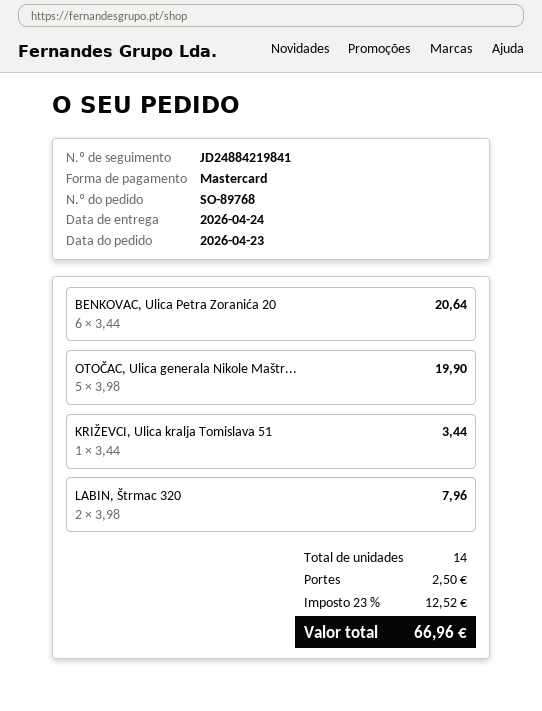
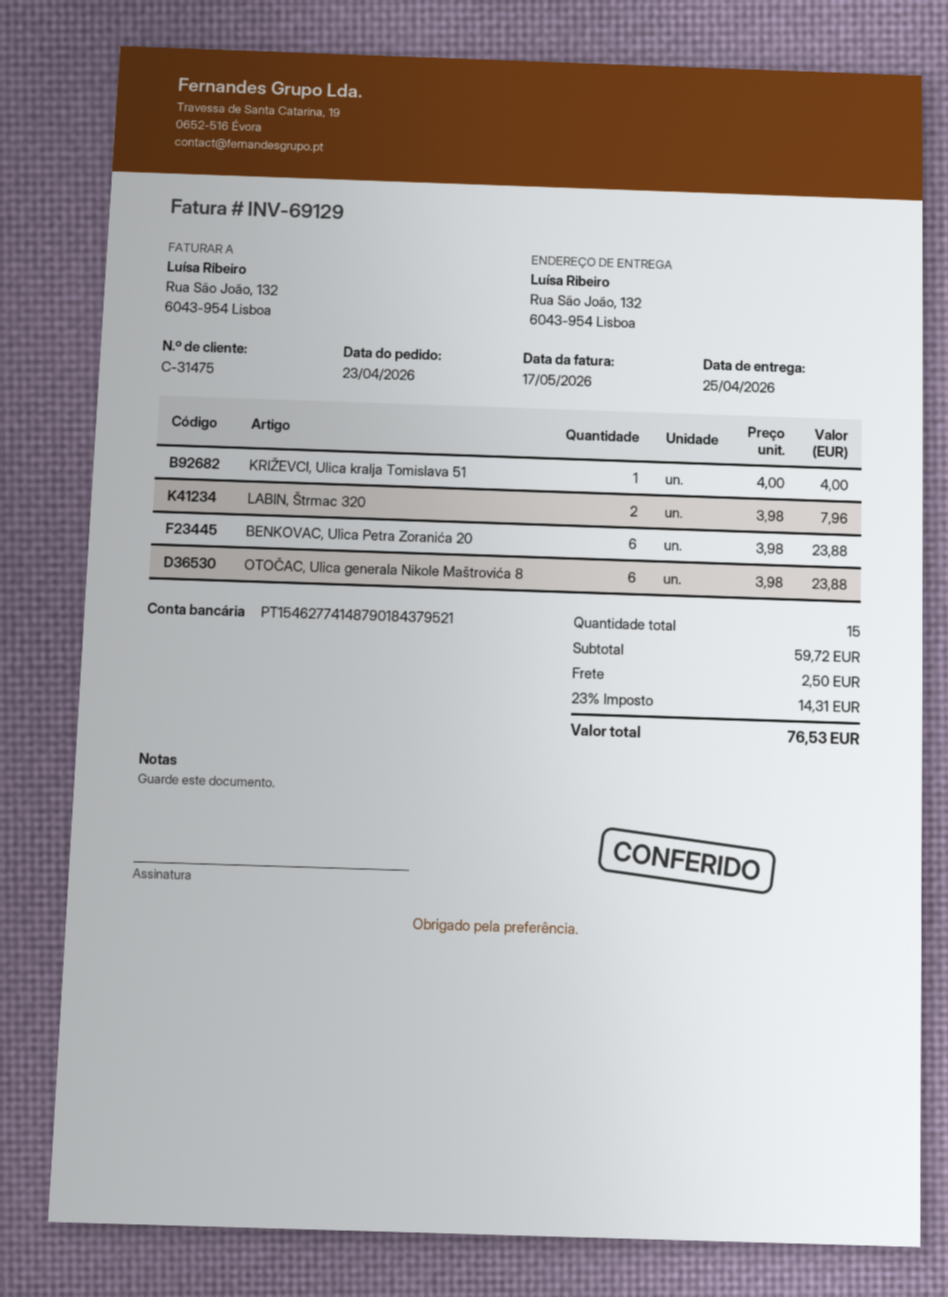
delivery date: 2026-04-24 -> 2026-04-25
BENKOVAC, Ulica Petra Zoranića 20: 6 x 3.44 = 20.64 -> 6 x 3.98 = 23.88
OTOČAC, Ulica generala Nikole Maštr...: 5 x 3.98 = 19.90 -> 6 x 3.98 = 23.88
KRIŽEVCI, Ulica kralja Tomislava 51: 1 x 3.44 = 3.44 -> 1 x 4.00 = 4.00
total quantity: 14 -> 15
tax: 23% = 12.52 -> 23% = 14.31
total: 66.96 -> 76.53

